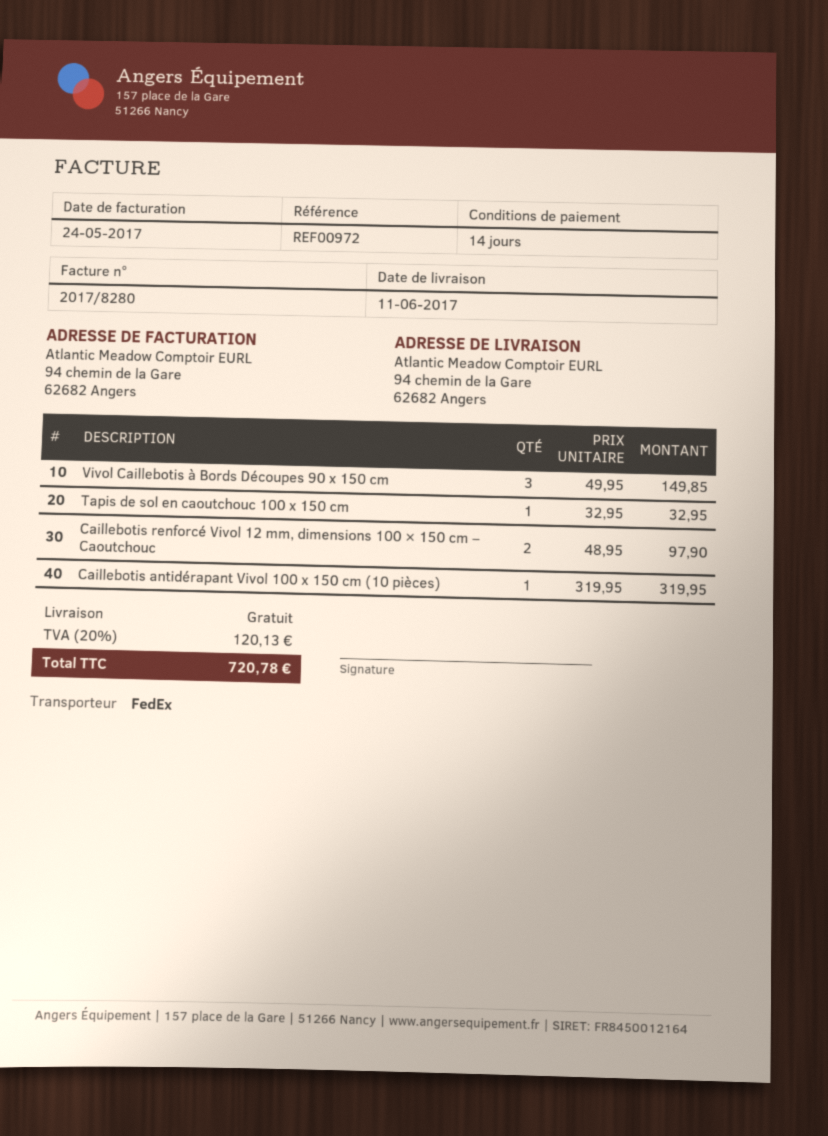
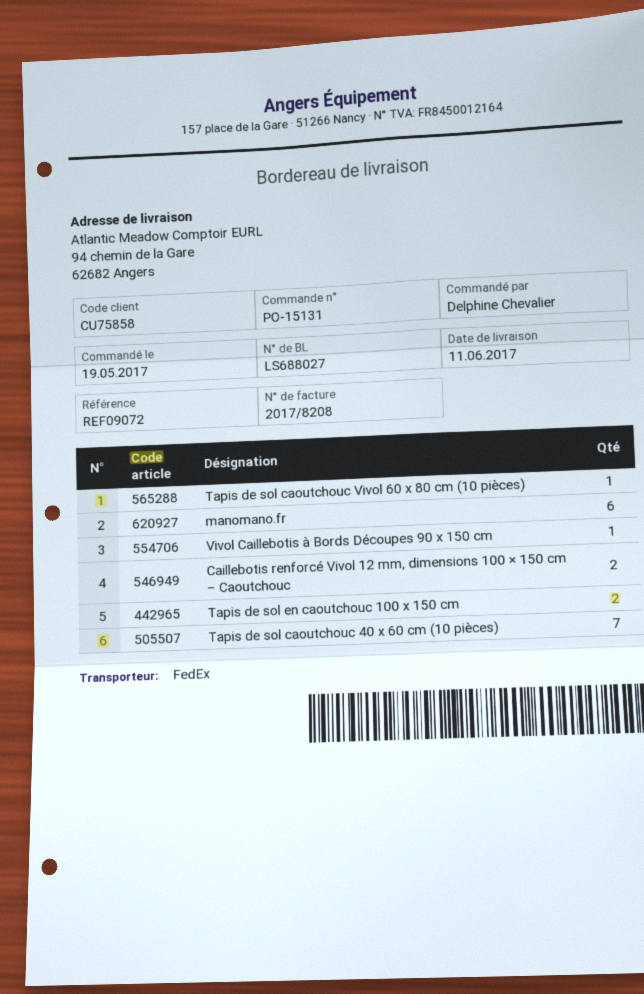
invoice number: 2017/8280 -> 2017/8208
reference: REF00972 -> REF09072
Vivol Caillebotis à Bords Découpes 90 x 150 cm: 3 -> 1
Tapis de sol en caoutchouc 100 x 150 cm: 1 -> 2
Caillebotis antidérapant Vivol 100 x 150 cm (10 pièces): 1 -> none
Tapis de sol caoutchouc Vivol 60 x 80 cm (10 pièces): none -> 1
manomano.fr: none -> 6
Tapis de sol caoutchouc 40 x 60 cm (10 pièces): none -> 7

